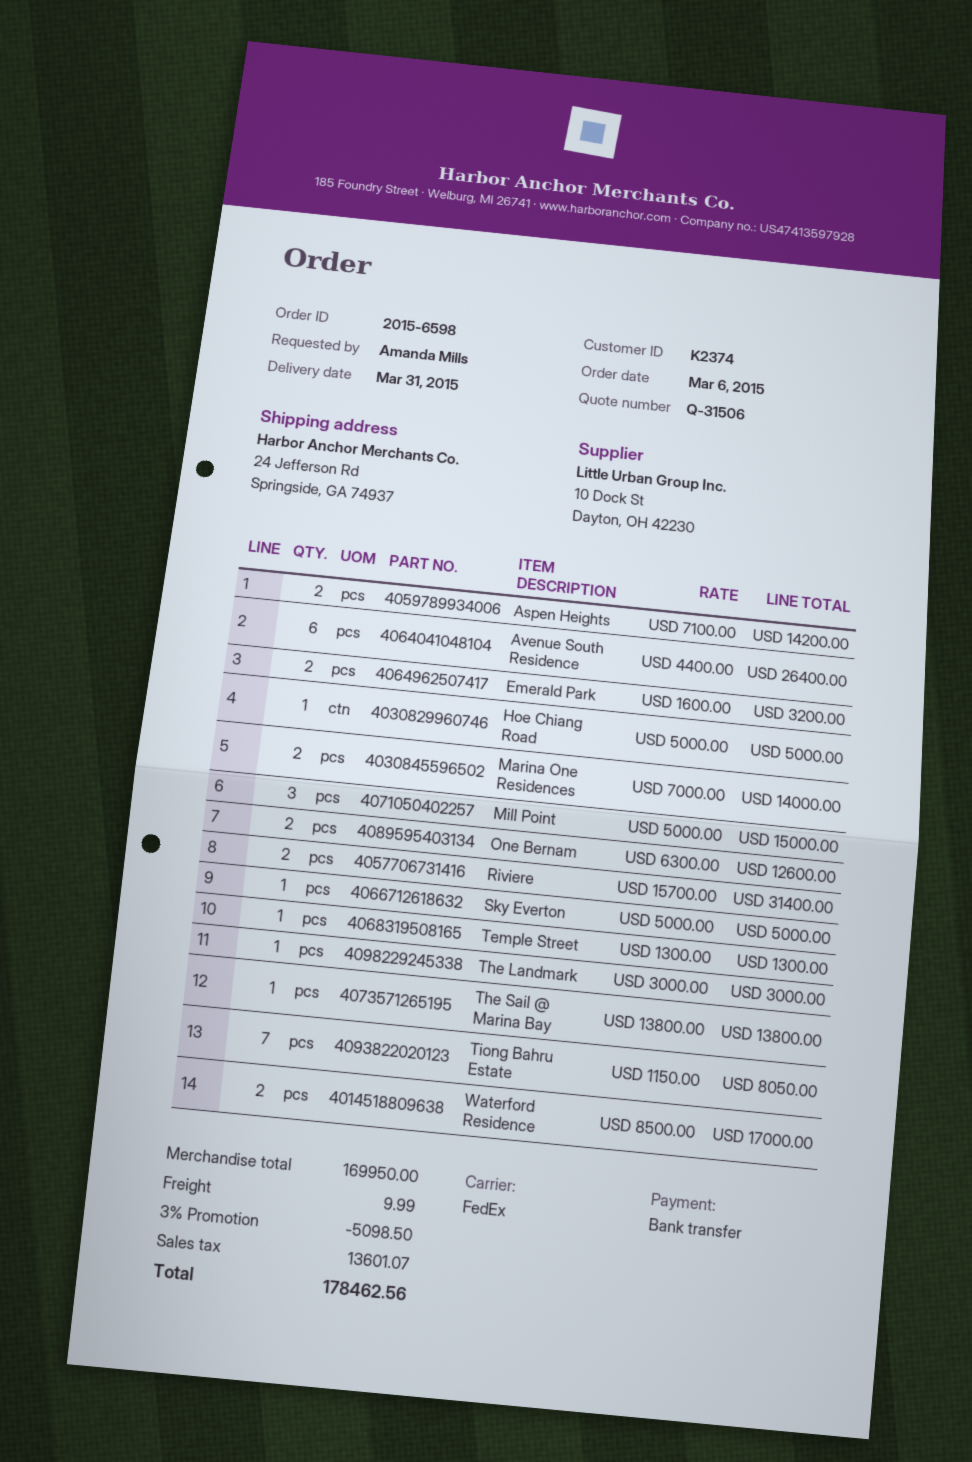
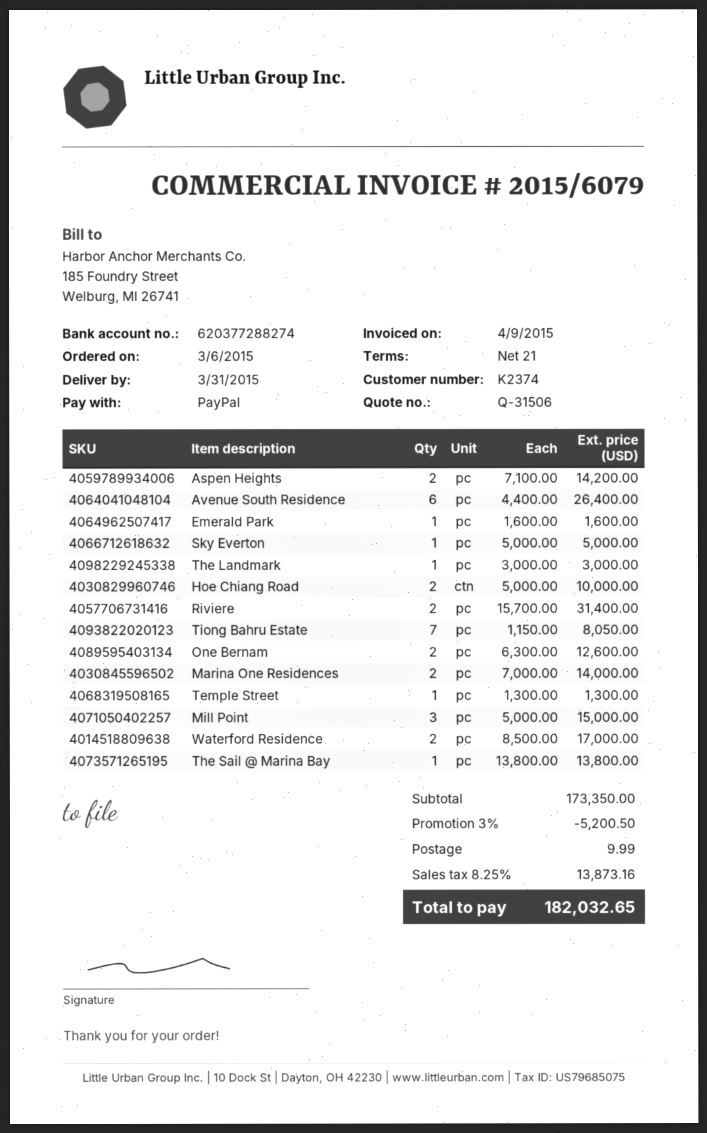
payment method: bank transfer -> PayPal
Emerald Park: 2 x 1600.00 = 3200.00 -> 1 x 1600.00 = 1600.00
Hoe Chiang Road: 1 x 5000.00 = 5000.00 -> 2 x 5000.00 = 10000.00
subtotal: 169950.00 -> 173350.00
discount: 3% = 5098.50 -> 3% = 5200.50
tax: 13601.07 -> 13873.16
total: 178462.56 -> 182032.65

